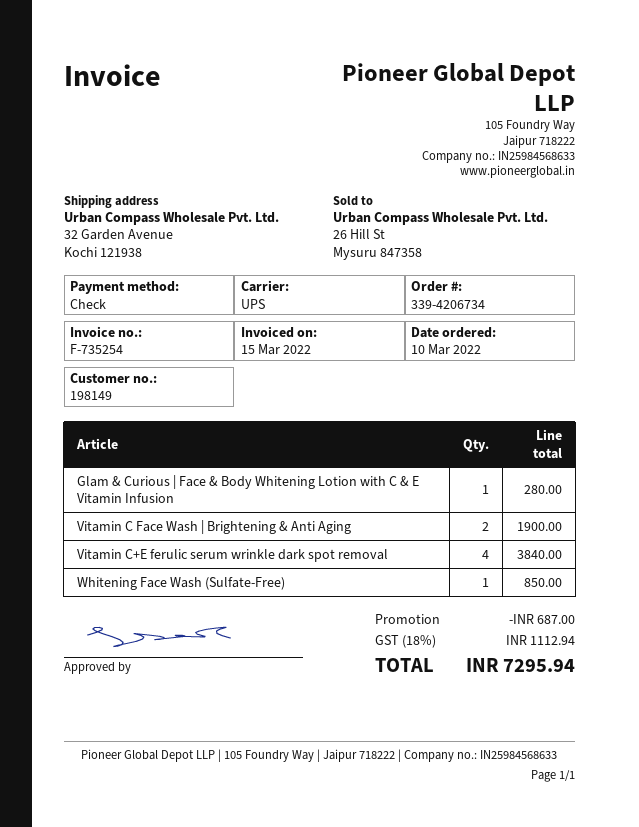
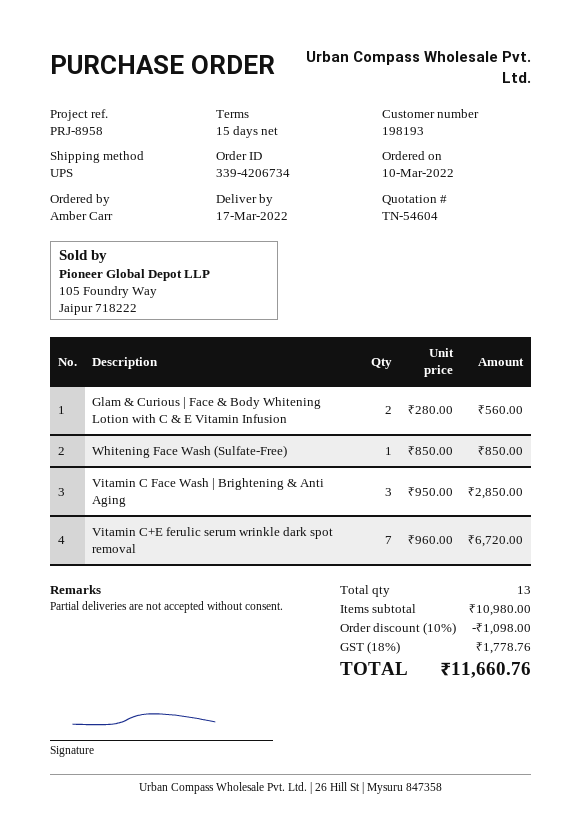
customer number: 198149 -> 198193
Glam & Curious | Face & Body Whitening Lotion with C & E Vitamin Infusion: 1 for 280.00 -> 2 for 560.00
Vitamin C Face Wash | Brightening & Anti Aging: 2 for 1900.00 -> 3 for 2850.00
Vitamin C+E ferulic serum wrinkle dark spot removal: 4 for 3840.00 -> 7 for 6720.00
discount: 687.00 -> 1098.00
tax: 18% = 1112.94 -> 18% = 1778.76
total: 7295.94 -> 11660.76

